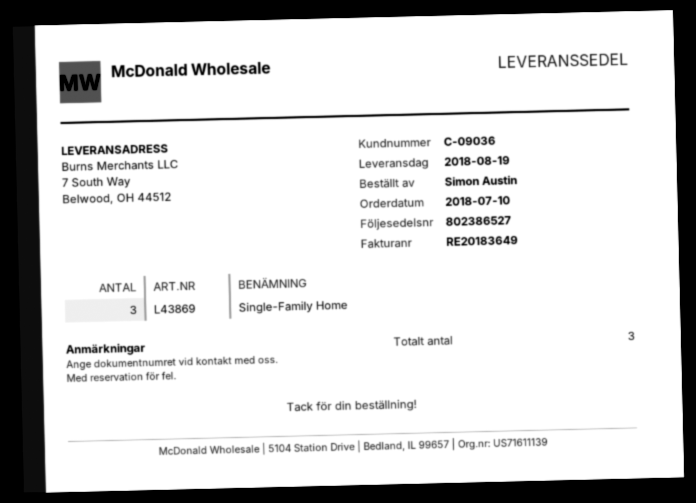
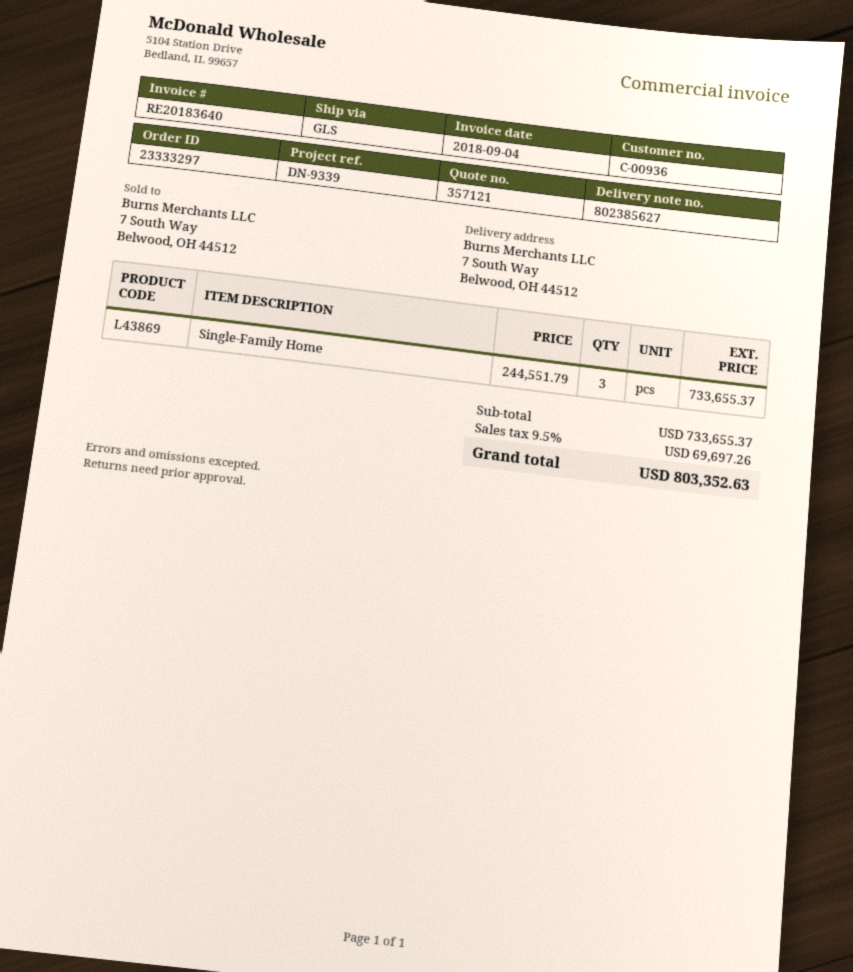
delivery note number: 802386527 -> 802385627
invoice number: RE20183649 -> RE20183640
customer number: C-09036 -> C-00936

